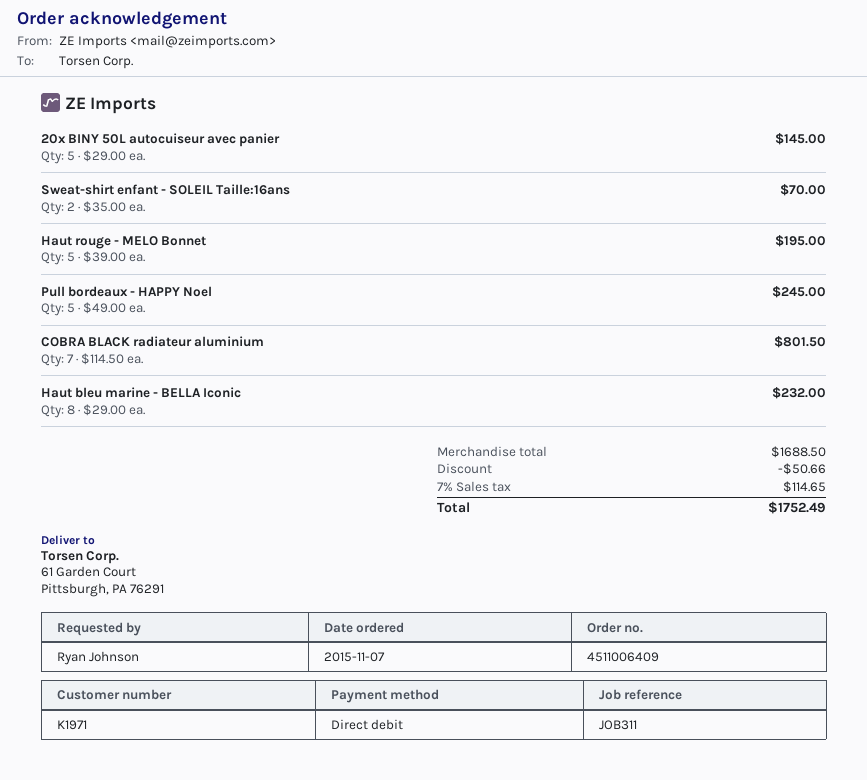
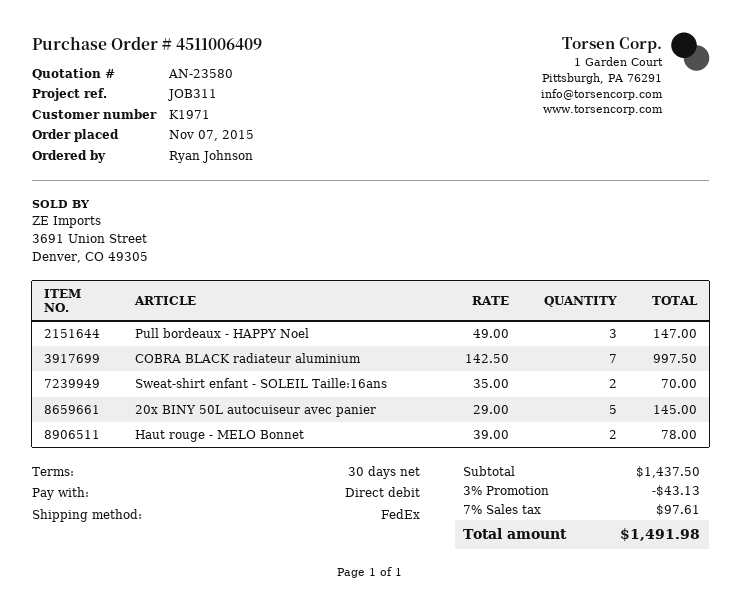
Haut rouge - MELO Bonnet: 5 x 39.00 = 195.00 -> 2 x 39.00 = 78.00
Pull bordeaux - HAPPY Noel: 5 x 49.00 = 245.00 -> 3 x 49.00 = 147.00
COBRA BLACK radiateur aluminium: 7 x 114.50 = 801.50 -> 7 x 142.50 = 997.50
Haut bleu marine - BELLA Iconic: 8 x 29.00 = 232.00 -> none
subtotal: 1688.50 -> 1437.50
discount: 50.66 -> 43.13
tax: 7% = 114.65 -> 7% = 97.61
total: 1752.49 -> 1491.98

